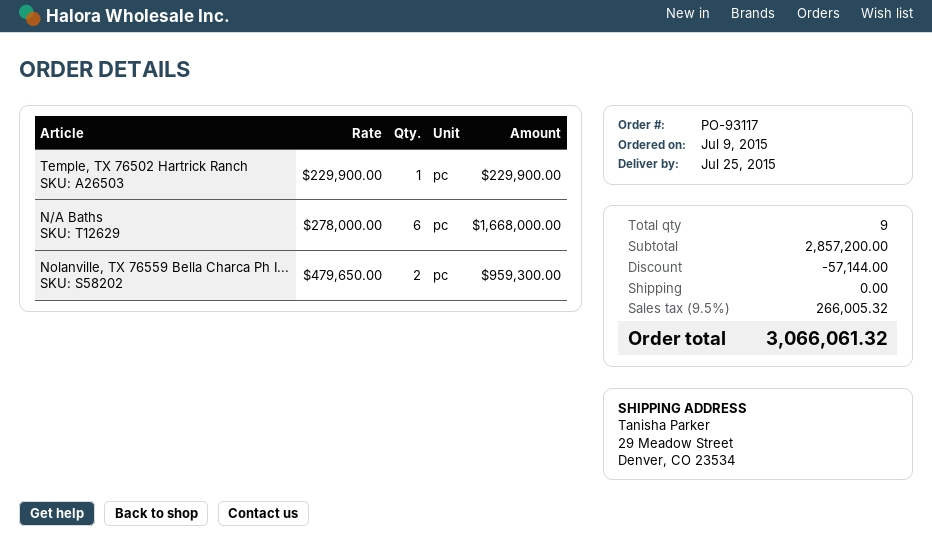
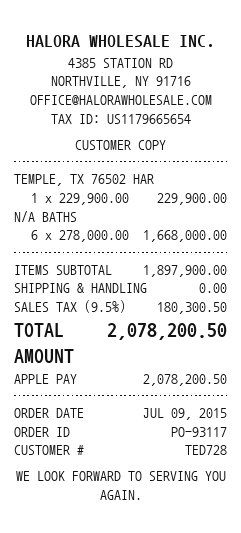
Nolanville, TX 76559 Bella Charca Ph I...: 2 x 479650.00 = 959300.00 -> none
subtotal: 2857200.00 -> 1897900.00
discount: 57144.00 -> none
tax: 9.5% = 266005.32 -> 9.5% = 180300.50
total: 3066061.32 -> 2078200.50

